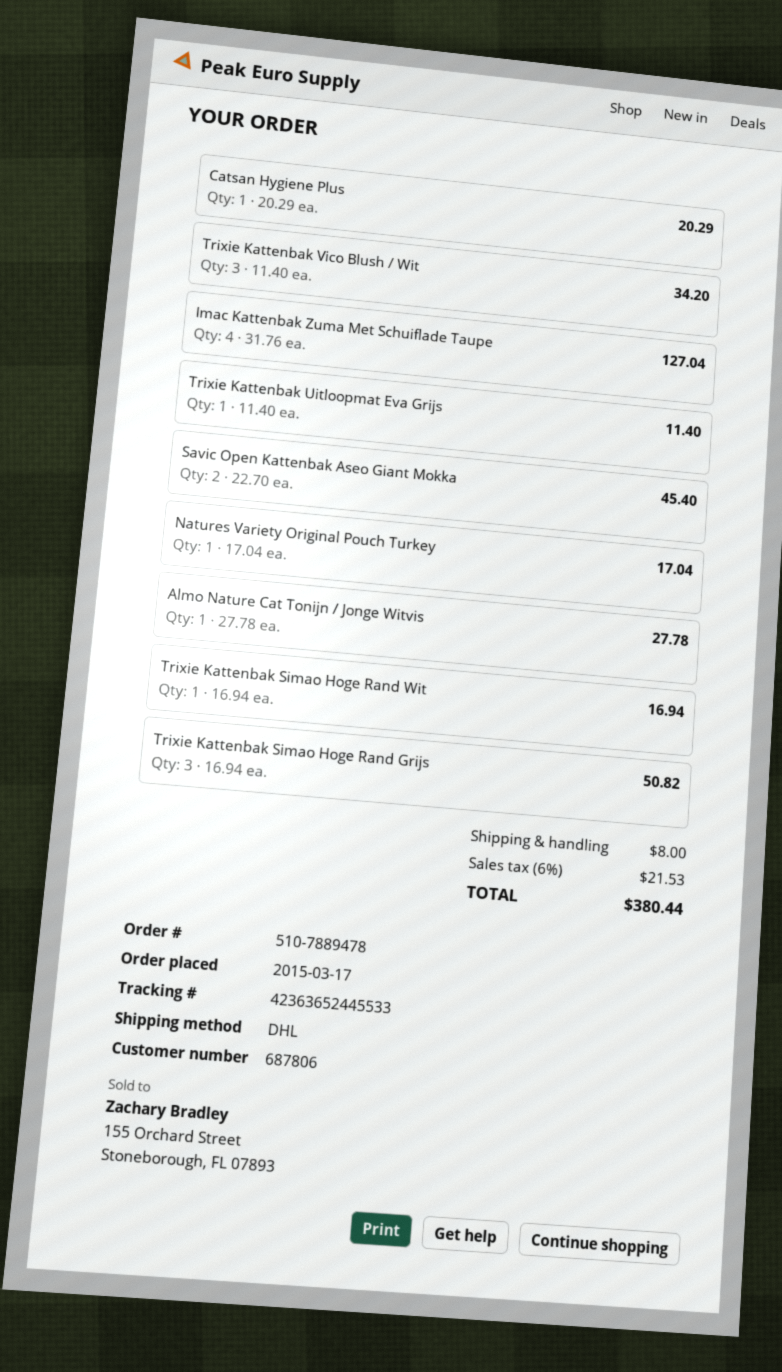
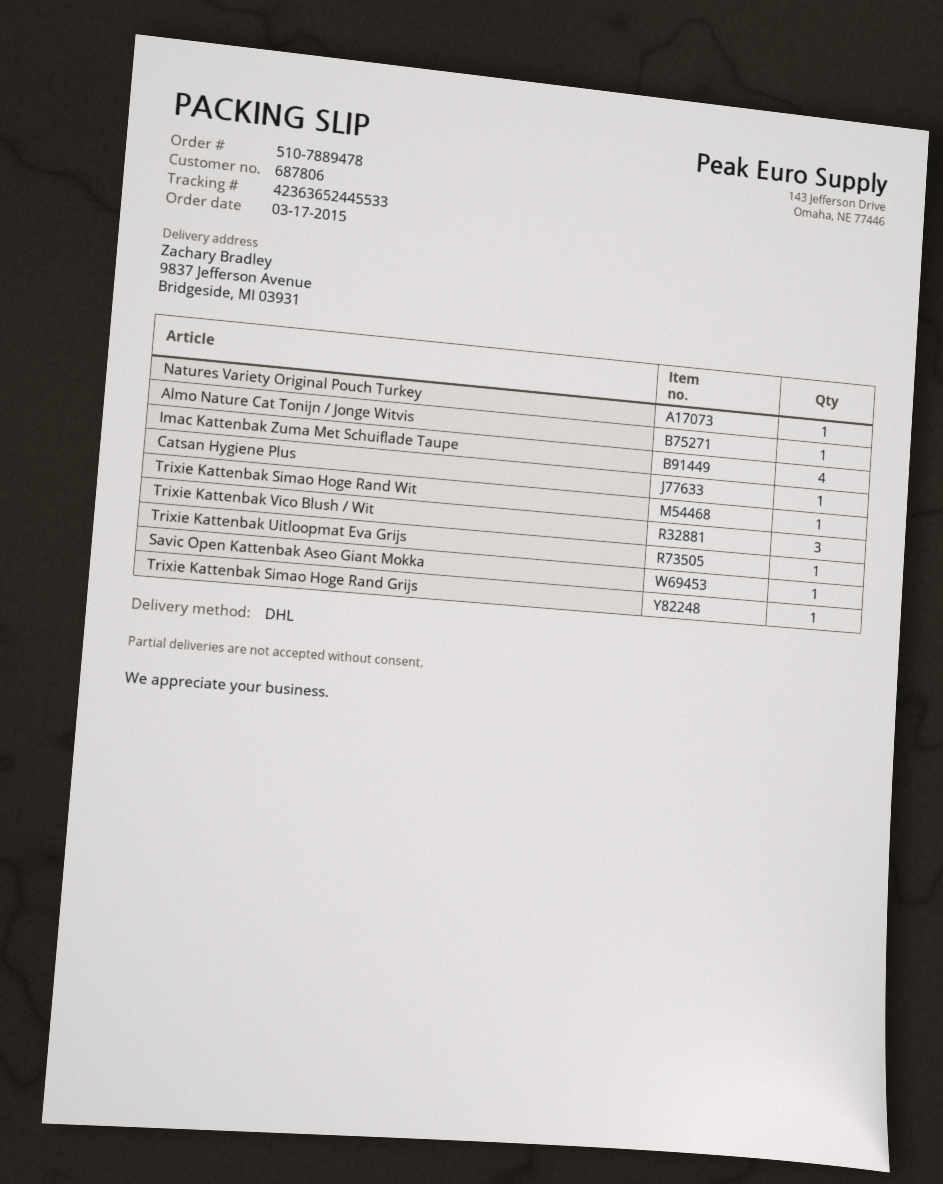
Savic Open Kattenbak Aseo Giant Mokka: 2 -> 1
Trixie Kattenbak Simao Hoge Rand Grijs: 3 -> 1

